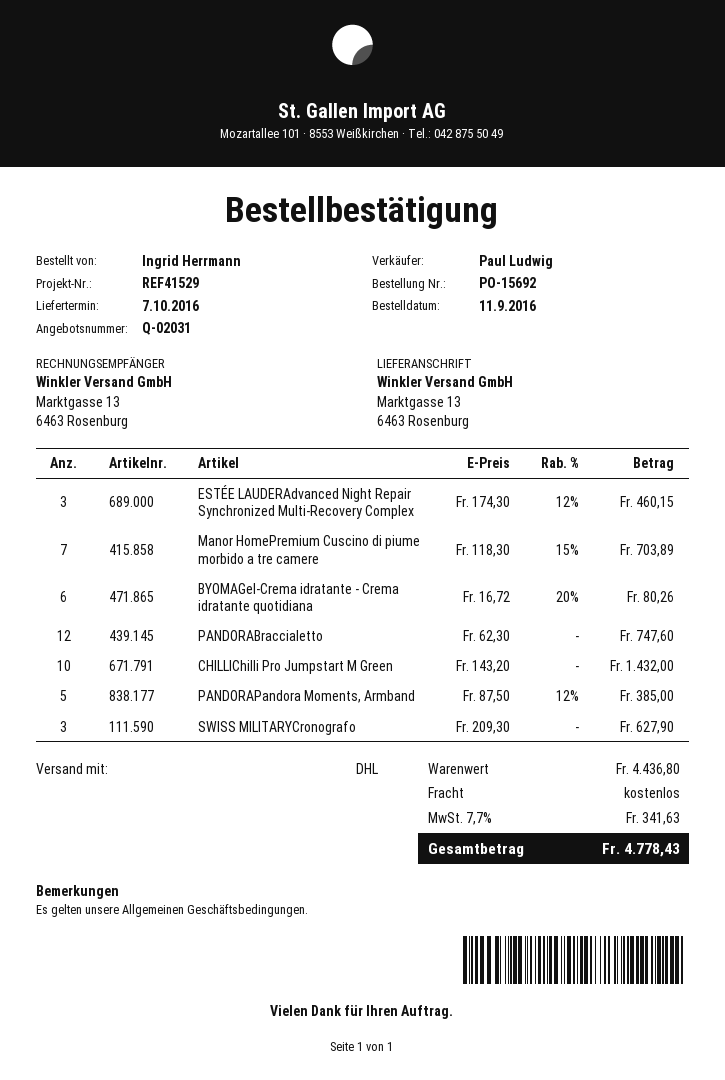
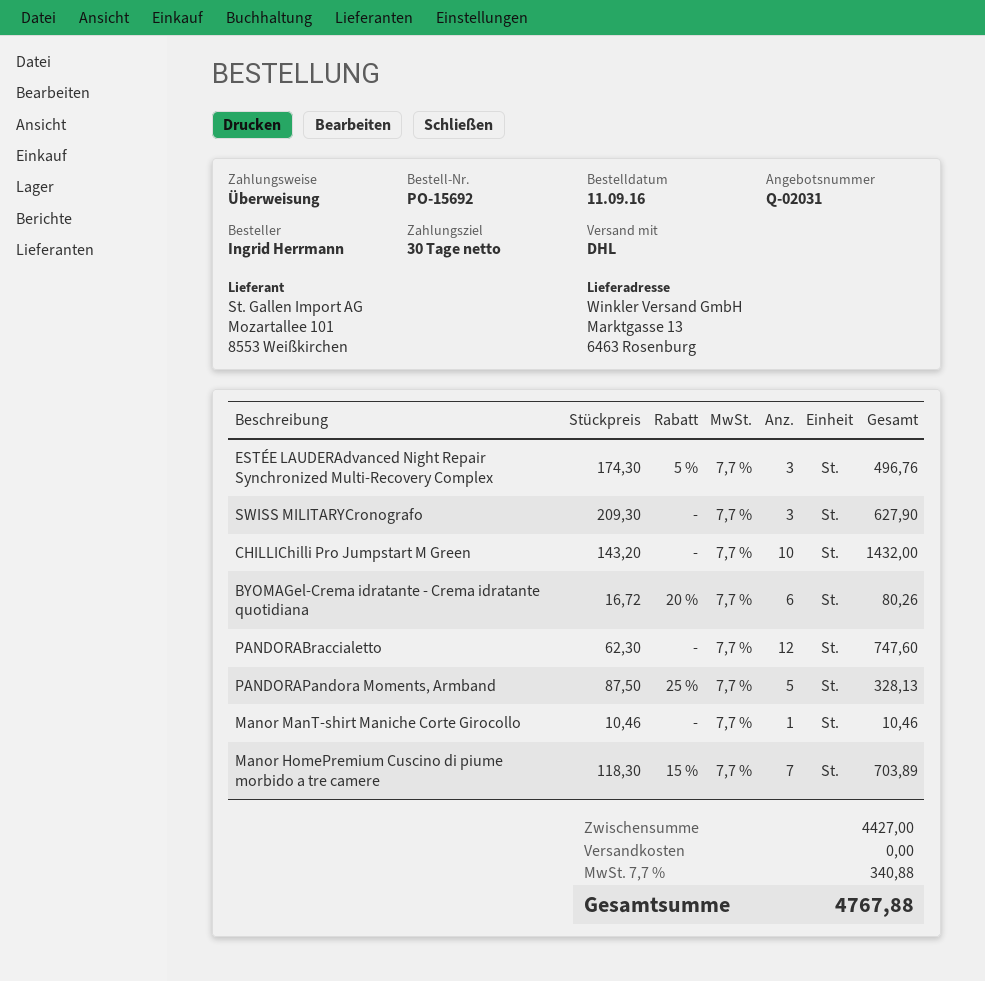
ESTÉE LAUDERAdvanced Night Repair Synchronized Multi-Recovery Complex: 3 x 174.30 - 12% = 460.15 -> 3 x 174.30 - 5% = 496.76
PANDORAPandora Moments, Armband: 5 x 87.50 - 12% = 385.00 -> 5 x 87.50 - 25% = 328.13
Manor ManT-shirt Maniche Corte Girocollo: none -> 1 x 10.46 = 10.46
subtotal: 4436.80 -> 4427.00
tax: 7.7% = 341.63 -> 7.7% = 340.88
total: 4778.43 -> 4767.88

